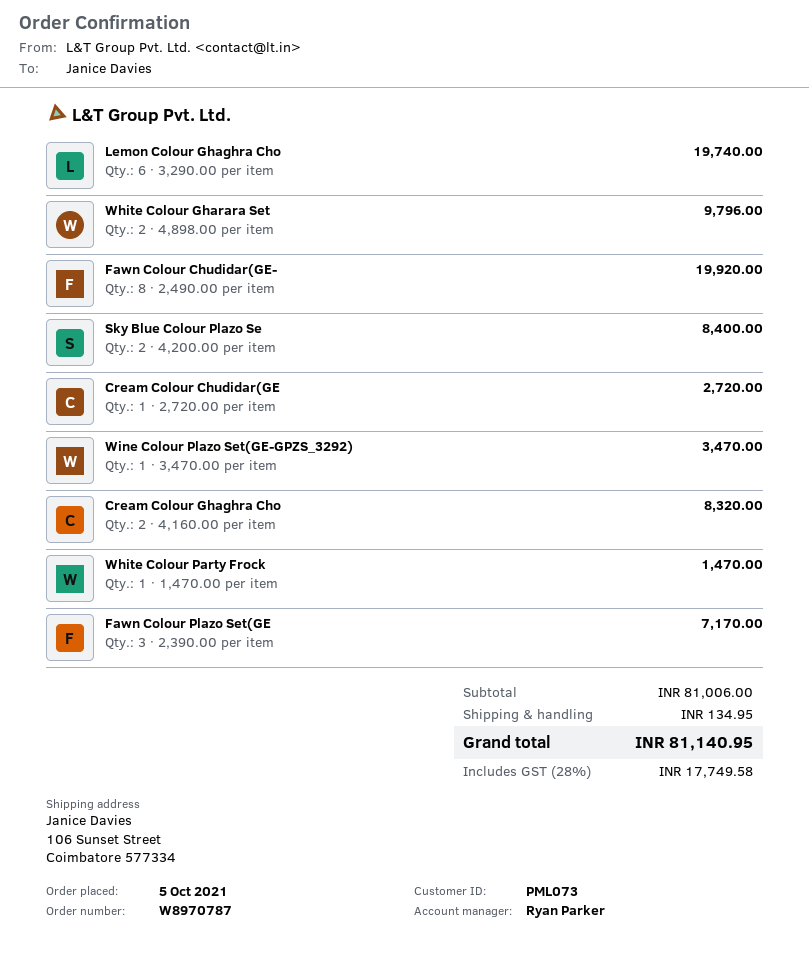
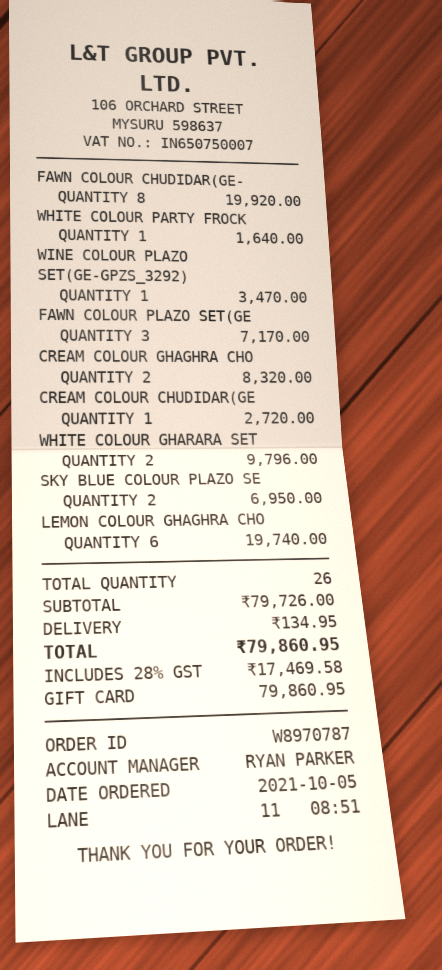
Sky Blue Colour Plazo Se: 2 for 8400.00 -> 2 for 6950.00
White Colour Party Frock: 1 for 1470.00 -> 1 for 1640.00
subtotal: 81006.00 -> 79726.00
tax: 28% = 17749.58 -> 28% = 17469.58
total: 81140.95 -> 79860.95

